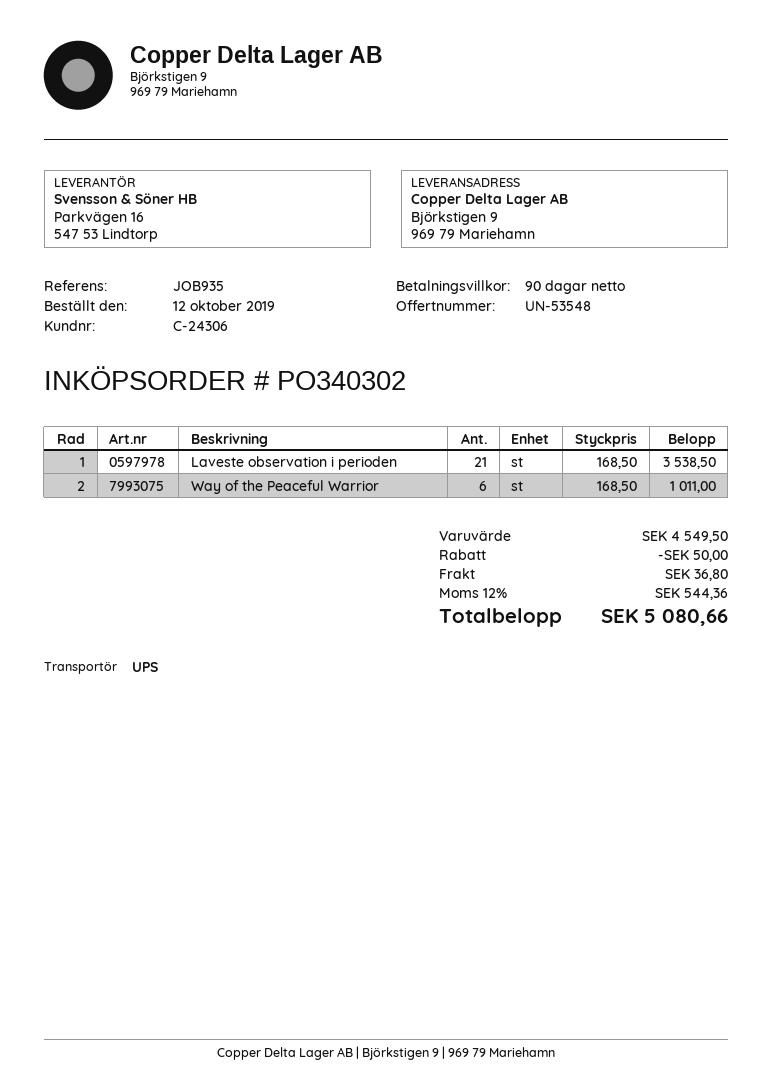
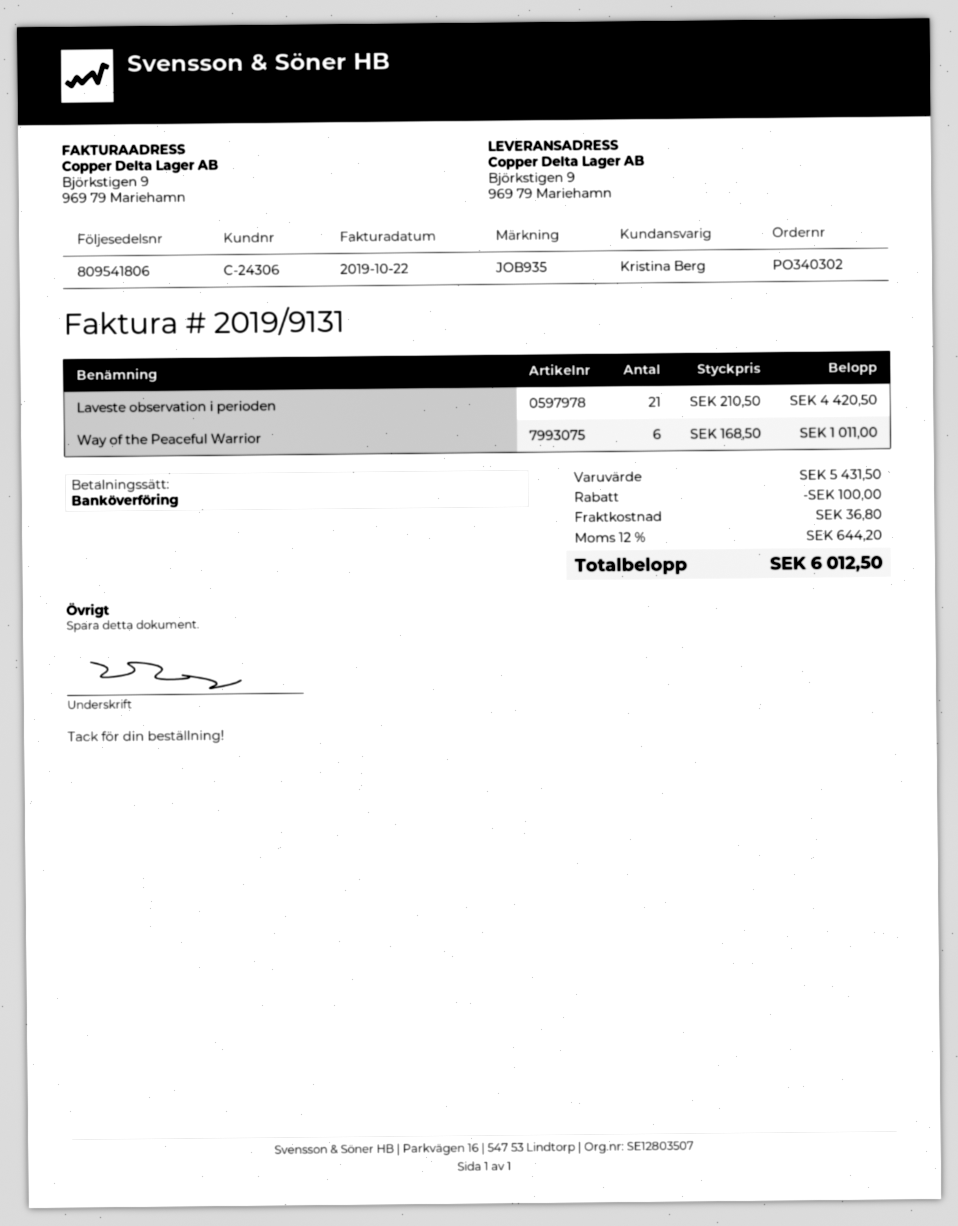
Laveste observation i perioden: 21 x 168.50 = 3538.50 -> 21 x 210.50 = 4420.50
subtotal: 4549.50 -> 5431.50
discount: 50.00 -> 100.00
tax: 12% = 544.36 -> 12% = 644.20
total: 5080.66 -> 6012.50

